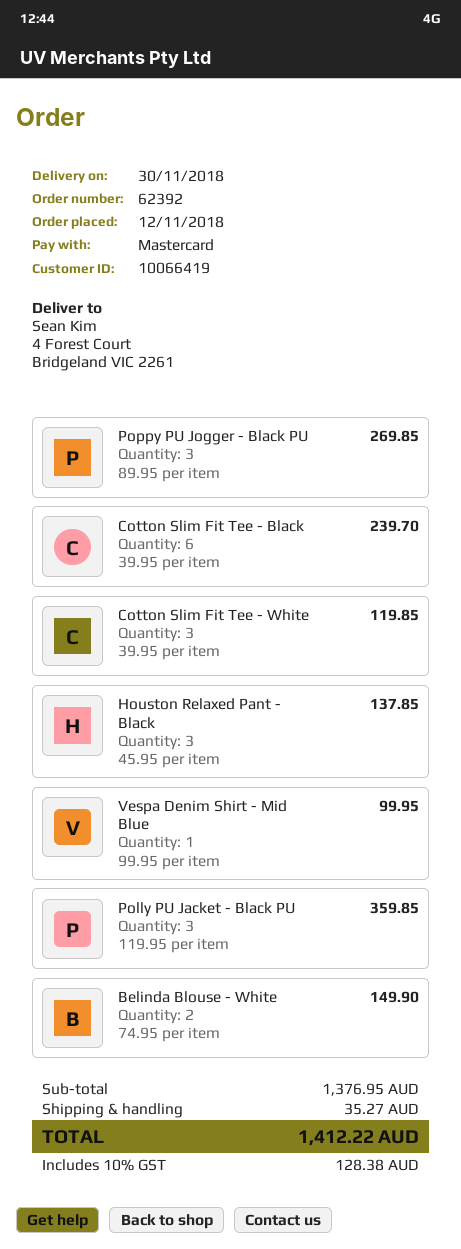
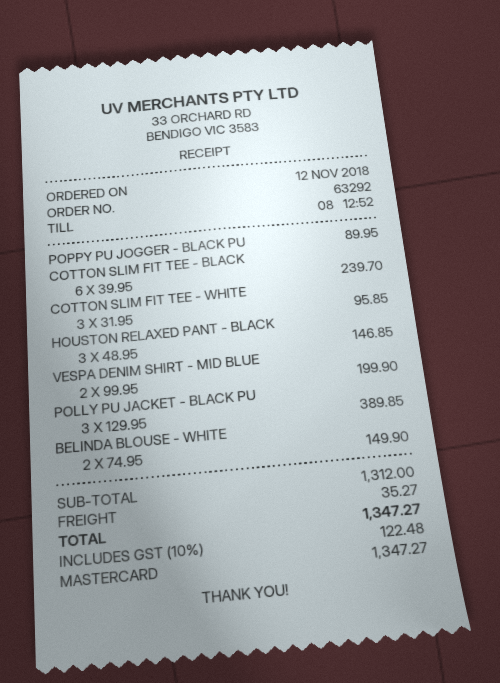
order number: 62392 -> 63292
Poppy PU Jogger - Black PU: 3 x 89.95 = 269.85 -> 1 x 89.95 = 89.95
Cotton Slim Fit Tee - White: 3 x 39.95 = 119.85 -> 3 x 31.95 = 95.85
Houston Relaxed Pant - Black: 3 x 45.95 = 137.85 -> 3 x 48.95 = 146.85
Vespa Denim Shirt - Mid Blue: 1 x 99.95 = 99.95 -> 2 x 99.95 = 199.90
Polly PU Jacket - Black PU: 3 x 119.95 = 359.85 -> 3 x 129.95 = 389.85
subtotal: 1376.95 -> 1312.00
tax: 10% = 128.38 -> 10% = 122.48
total: 1412.22 -> 1347.27

